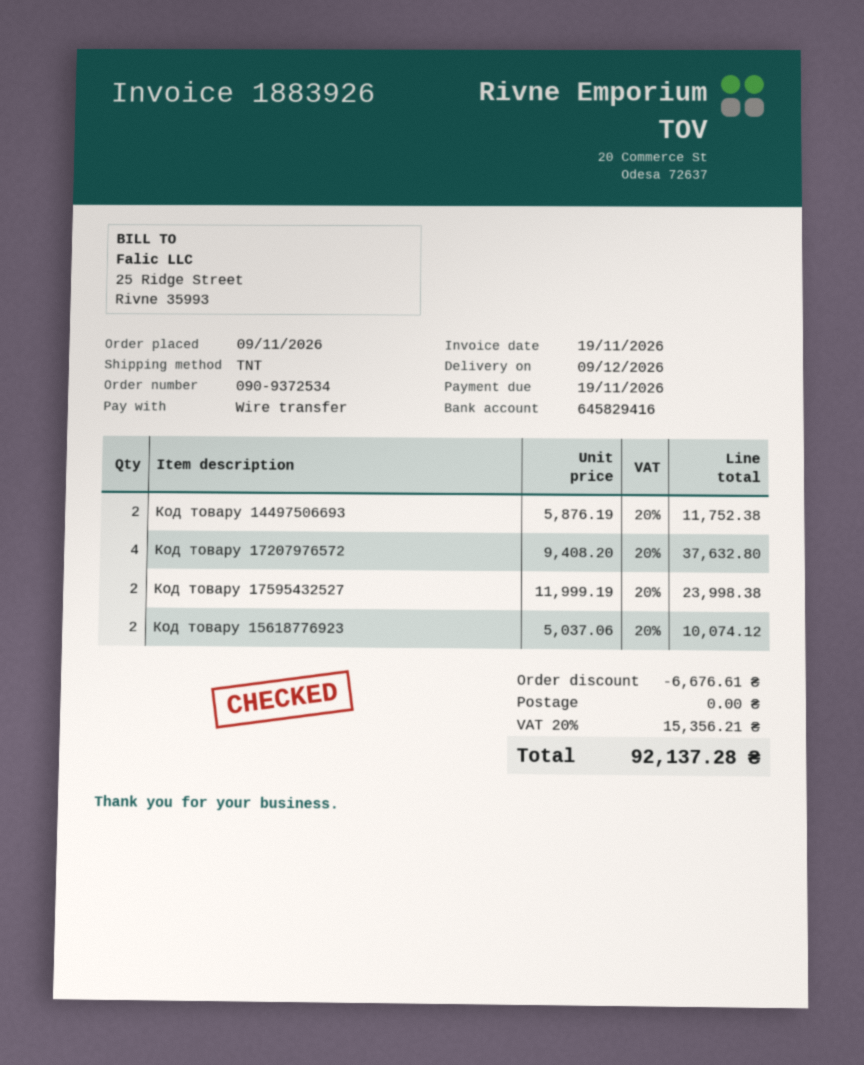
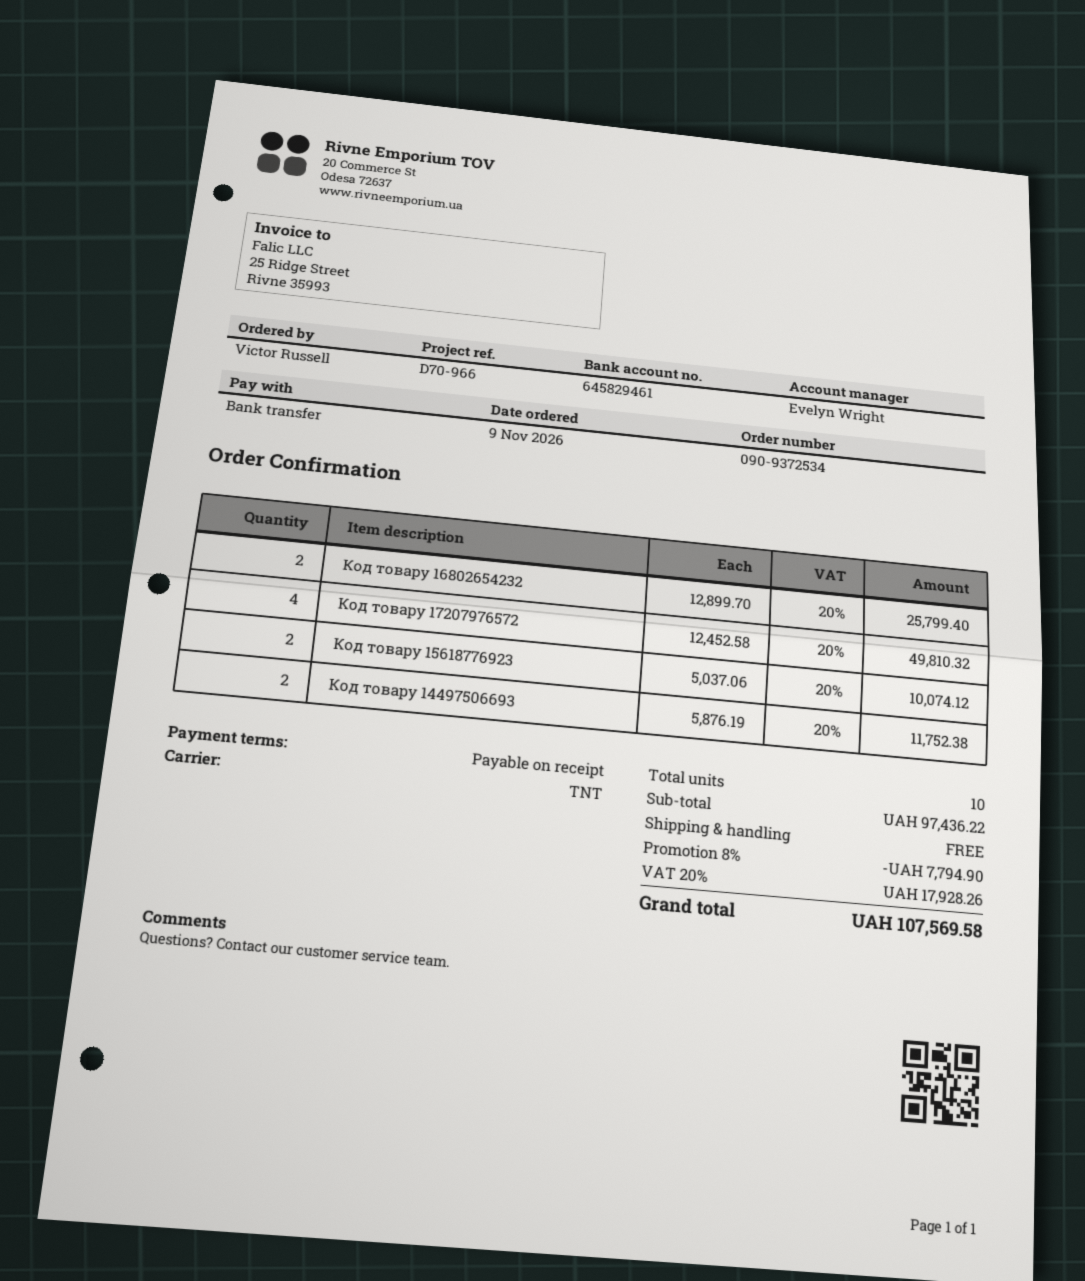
bank account: 645829416 -> 645829461
Код товару 17207976572: 4 x 9408.20 = 37632.80 -> 4 x 12452.58 = 49810.32
Код товару 17595432527: 2 x 11999.19 = 23998.38 -> none
Код товару 16802654232: none -> 2 x 12899.70 = 25799.40
discount: 6676.61 -> 7794.90
tax: 20% = 15356.21 -> 20% = 17928.26
total: 92137.28 -> 107569.58

